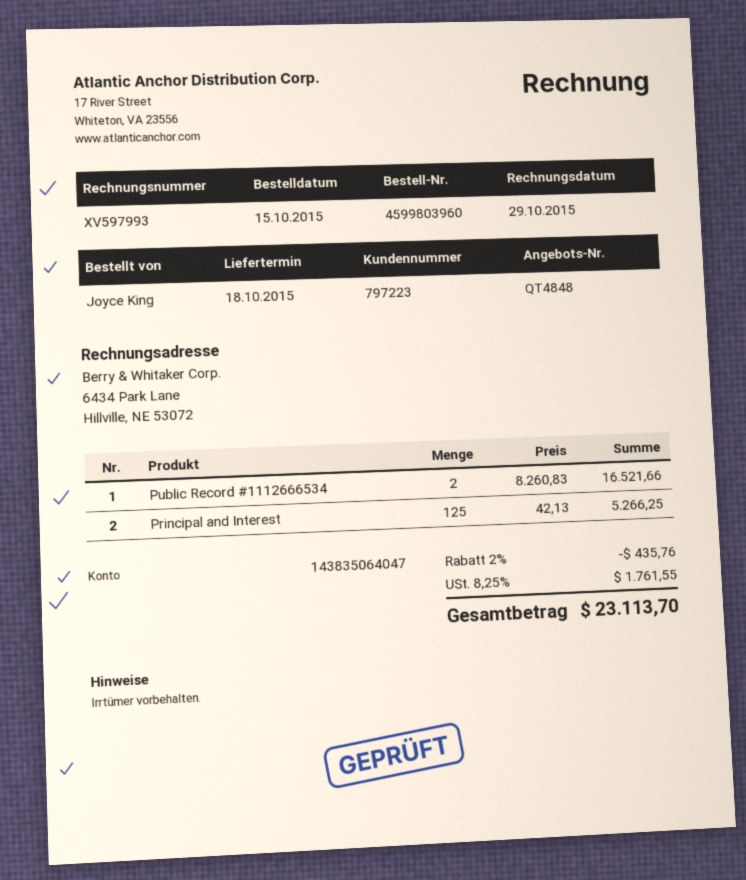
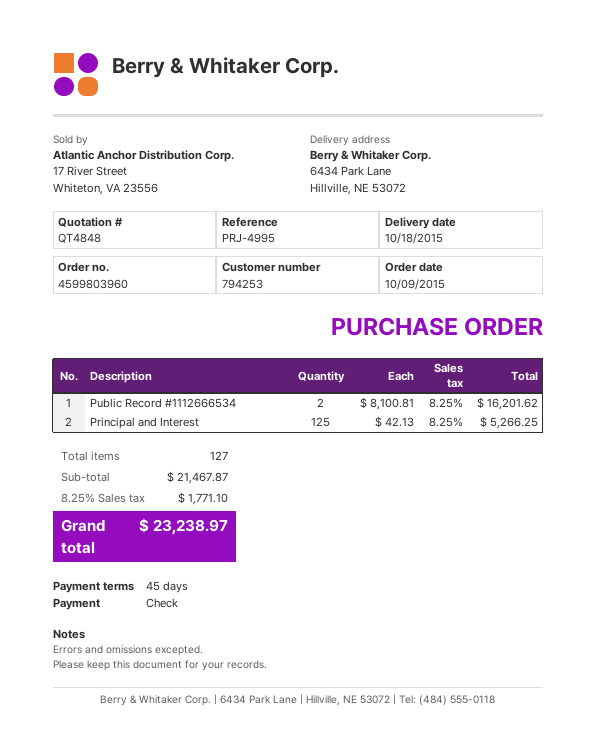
order date: 2015-10-15 -> 2015-10-09
customer number: 797223 -> 794253
Public Record #1112666534: 2 x 8260.83 = 16521.66 -> 2 x 8100.81 = 16201.62
discount: 2% = 435.76 -> none
tax: 8.25% = 1761.55 -> 8.25% = 1771.10
total: 23113.70 -> 23238.97

